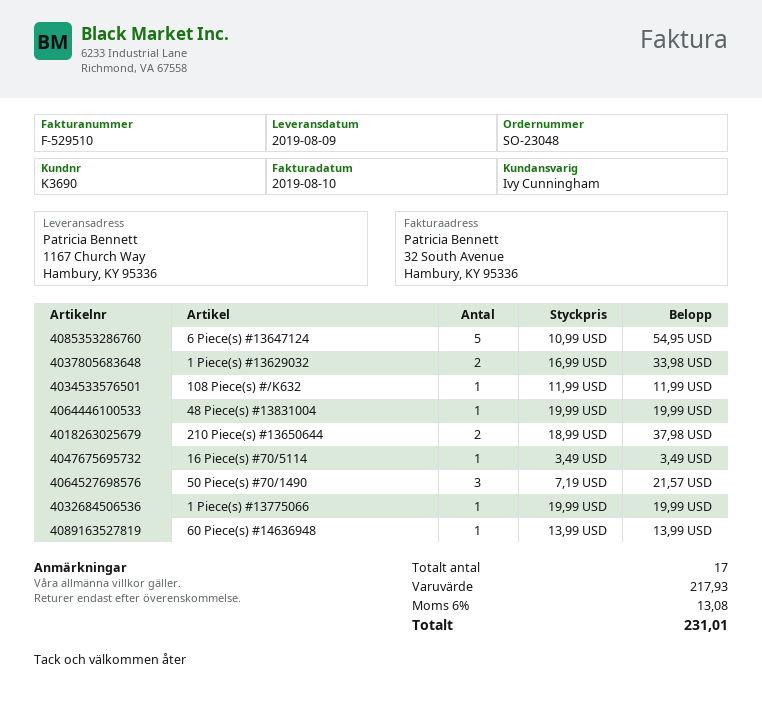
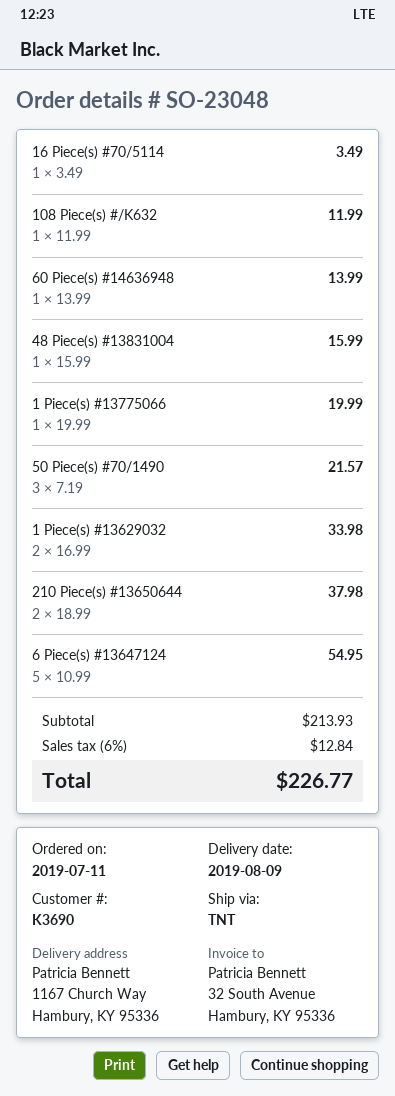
48 Piece(s) #13831004: 1 x 19.99 = 19.99 -> 1 x 15.99 = 15.99
subtotal: 217.93 -> 213.93
tax: 6% = 13.08 -> 6% = 12.84
total: 231.01 -> 226.77

